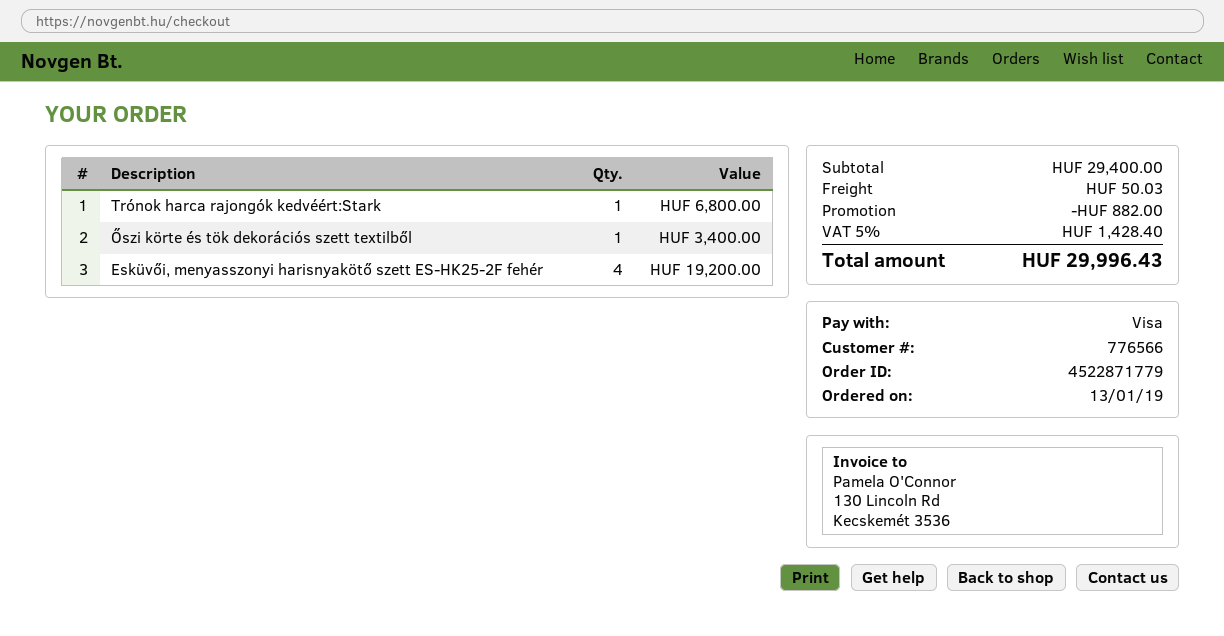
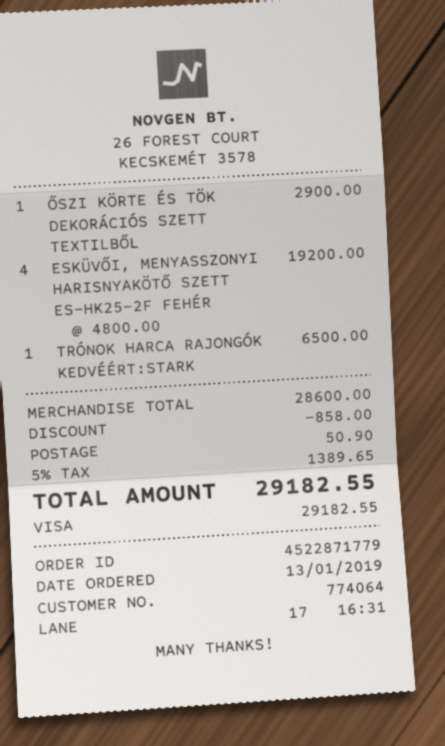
customer number: 776566 -> 774064
Trónok harca rajongók kedvéért:Stark: 1 for 6800.00 -> 1 for 6500.00
Őszi körte és tök dekorációs szett textilből: 1 for 3400.00 -> 1 for 2900.00
subtotal: 29400.00 -> 28600.00
discount: 882.00 -> 858.00
shipping: 50.03 -> 50.90
tax: 5% = 1428.40 -> 5% = 1389.65
total: 29996.43 -> 29182.55

